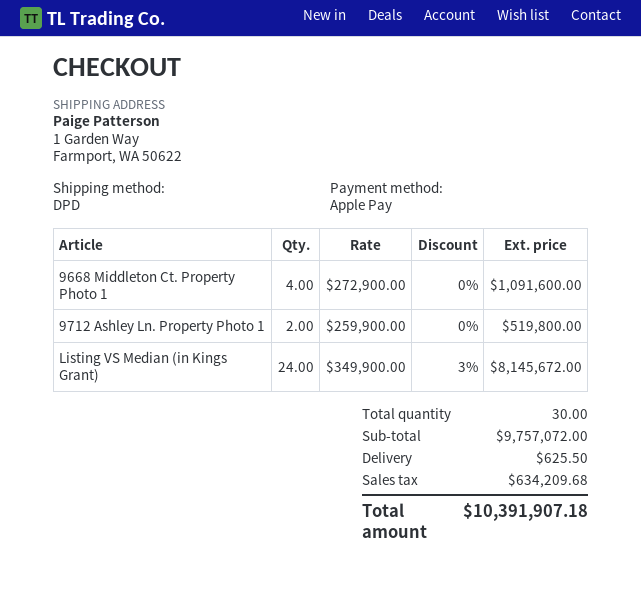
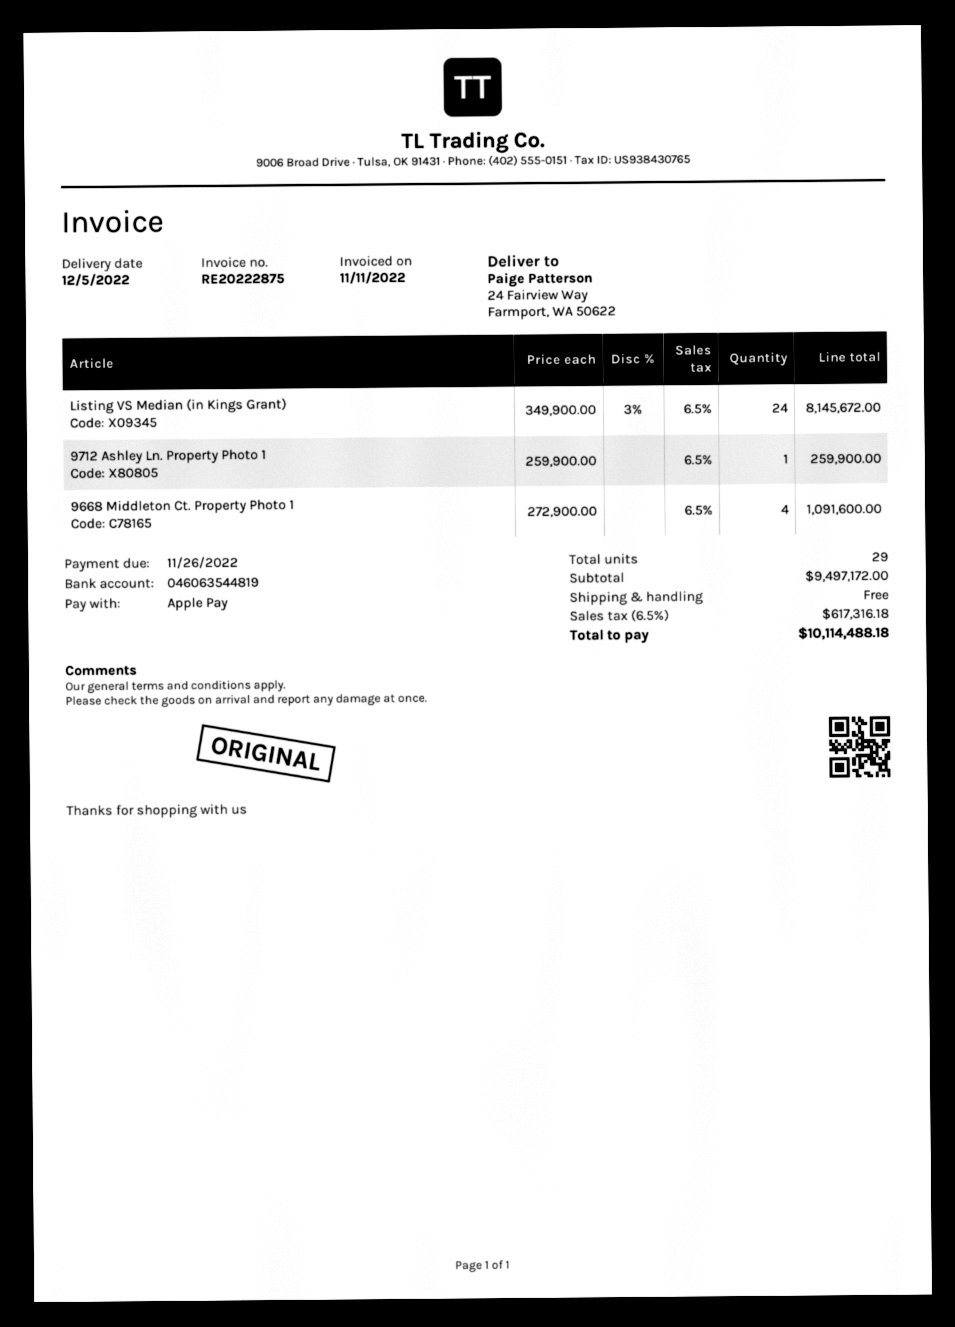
ship to: 1 Garden Way, Farmport, WA 50622 -> 24 Fairview Way, Farmport, WA 50622
9712 Ashley Ln. Property Photo 1: 2 x 259900.00 = 519800.00 -> 1 x 259900.00 = 259900.00
total quantity: 30 -> 29
subtotal: 9757072.00 -> 9497172.00
shipping: 625.50 -> 0.00
tax: 634209.68 -> 617316.18
total: 10391907.18 -> 10114488.18

